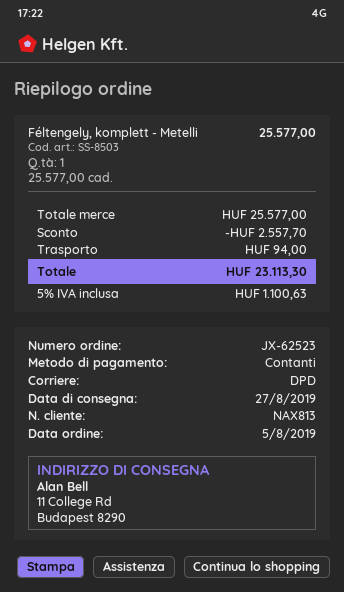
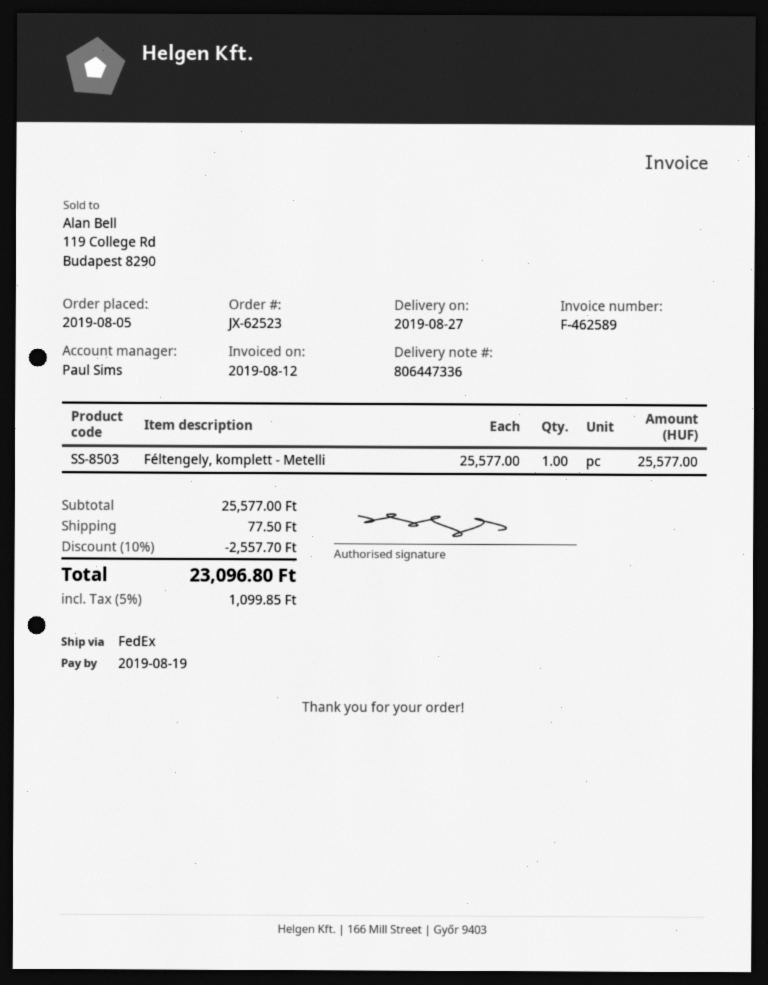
shipping method: DPD -> FedEx
shipping: 94.00 -> 77.50
tax: 5% = 1100.63 -> 5% = 1099.85
total: 23113.30 -> 23096.80

